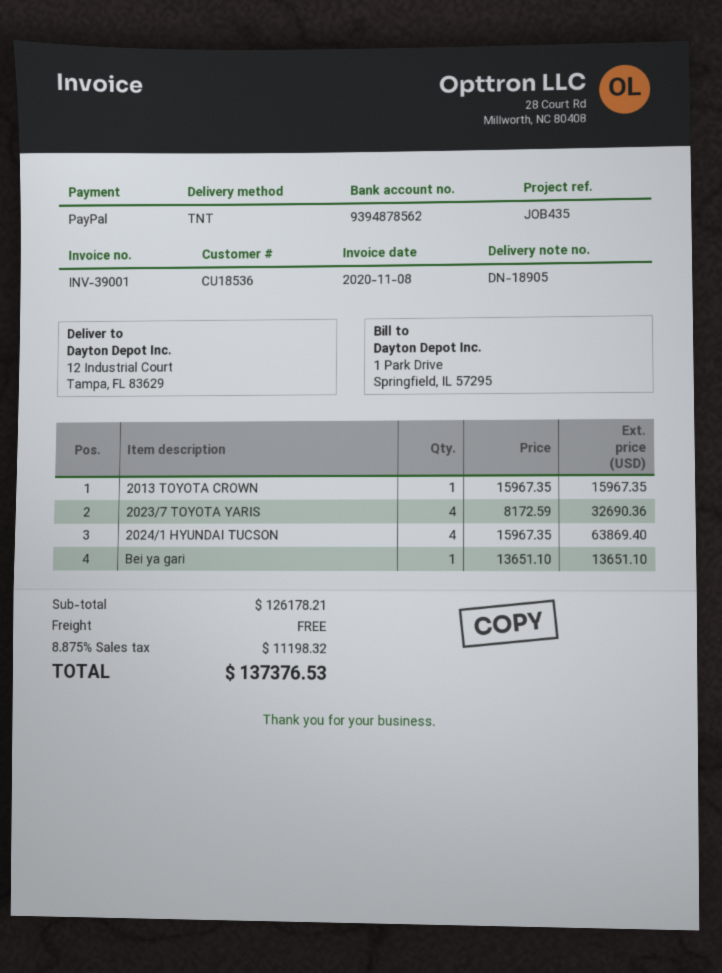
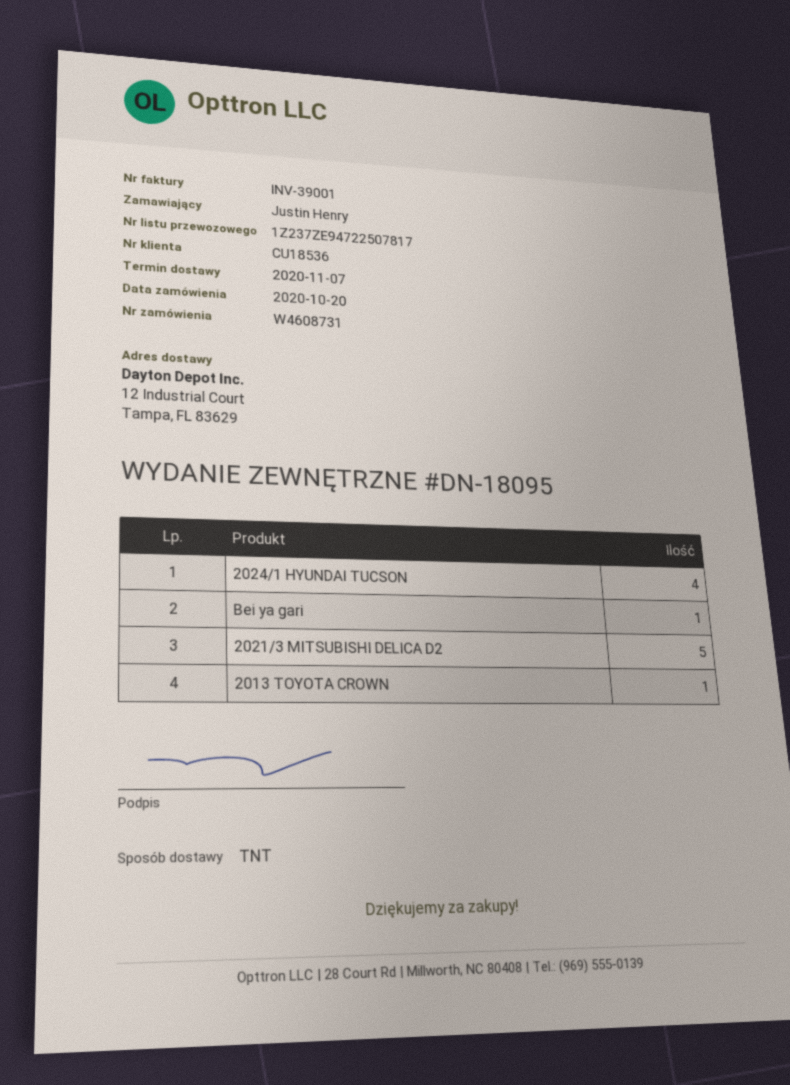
delivery note number: DN-18905 -> DN-18095
2023/7 TOYOTA YARIS: 4 -> none
2021/3 MITSUBISHI DELICA D2: none -> 5

